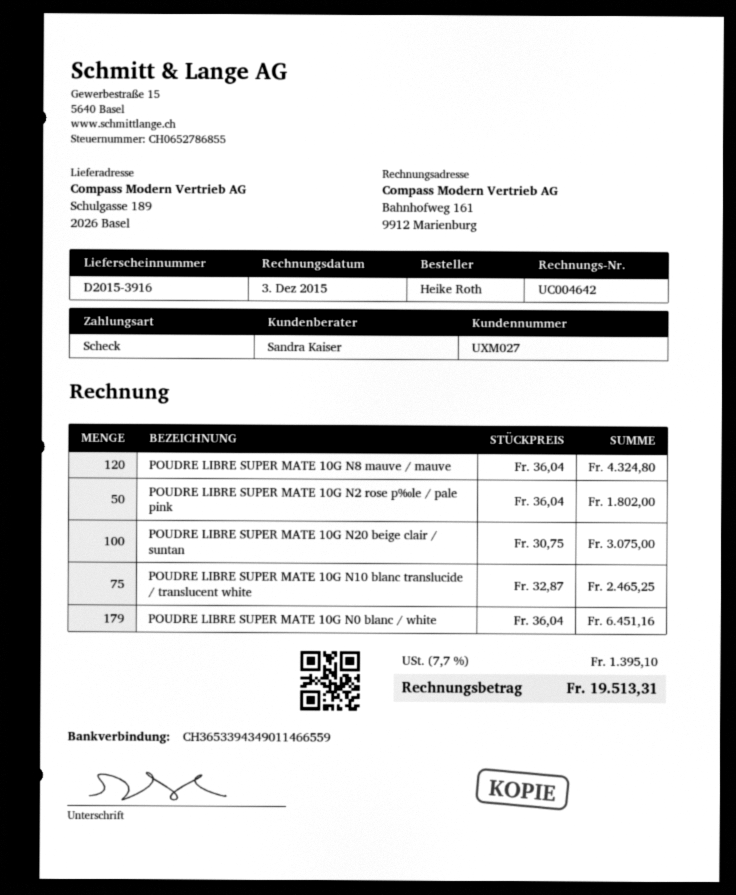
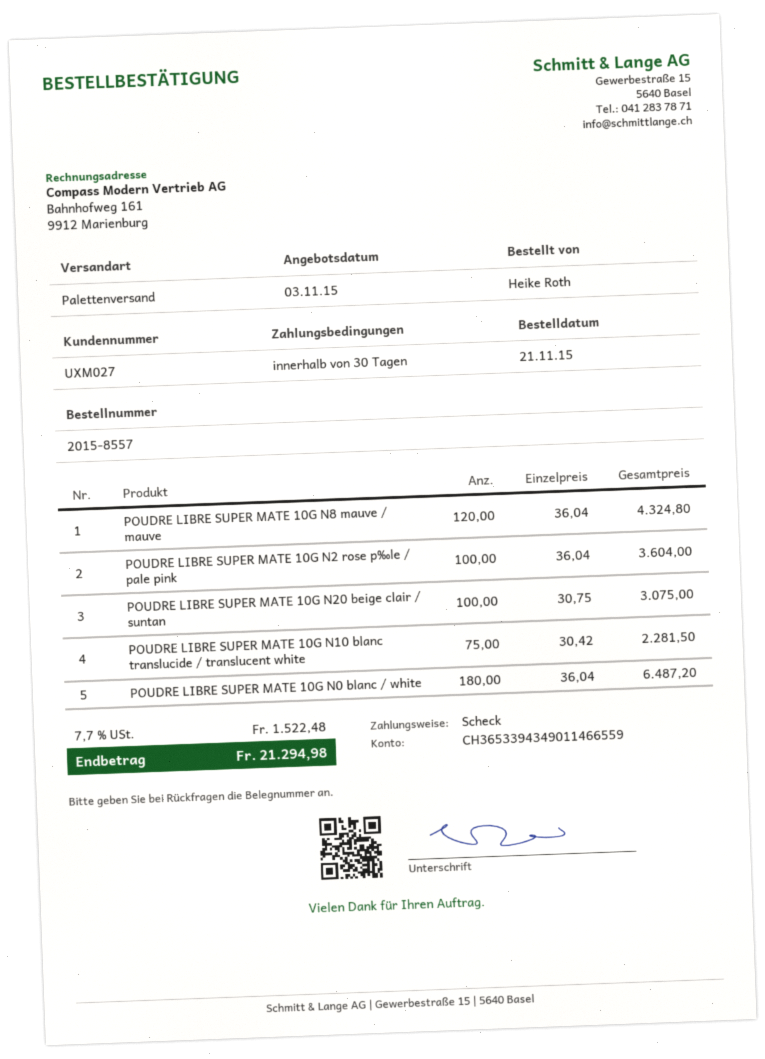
POUDRE LIBRE SUPER MATE 10G N2 rose p‰le / pale pink: 50 x 36.04 = 1802.00 -> 100 x 36.04 = 3604.00
POUDRE LIBRE SUPER MATE 10G N10 blanc translucide / translucent white: 75 x 32.87 = 2465.25 -> 75 x 30.42 = 2281.50
POUDRE LIBRE SUPER MATE 10G N0 blanc / white: 179 x 36.04 = 6451.16 -> 180 x 36.04 = 6487.20
tax: 7.7% = 1395.10 -> 7.7% = 1522.48
total: 19513.31 -> 21294.98

